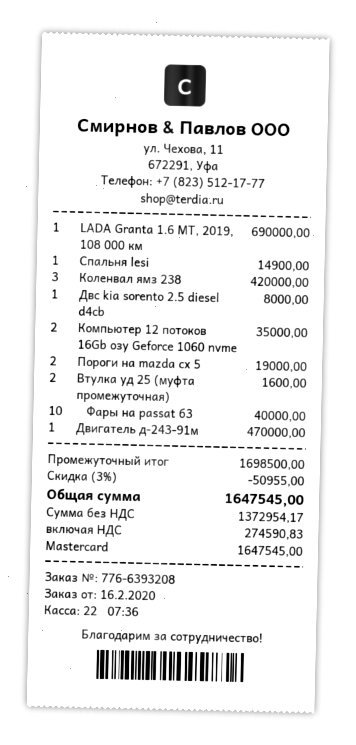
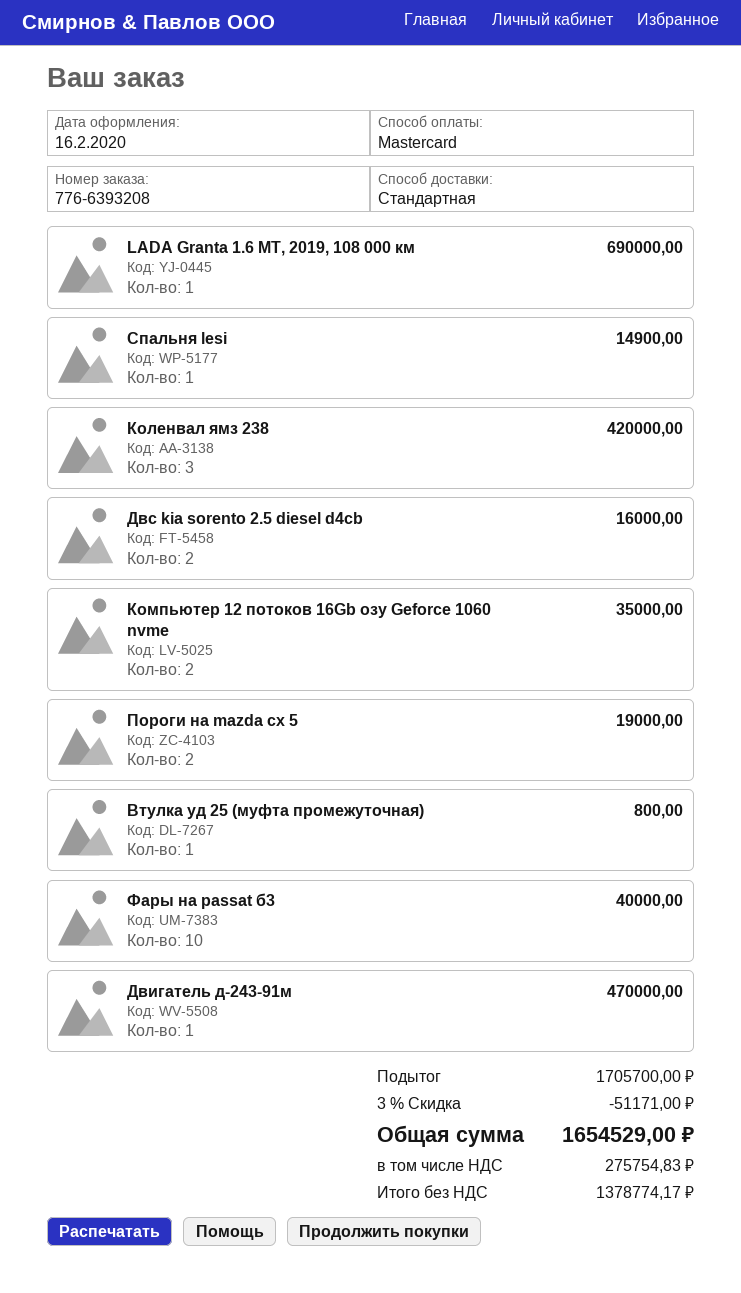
Двс kia sorento 2.5 diesel d4cb: 1 for 8000.00 -> 2 for 16000.00
Втулка уд 25 (муфта промежуточная): 2 for 1600.00 -> 1 for 800.00
subtotal: 1698500.00 -> 1705700.00
discount: 3% = 50955.00 -> 3% = 51171.00
net: 1372954.17 -> 1378774.17
tax: 274590.83 -> 275754.83
total: 1647545.00 -> 1654529.00

